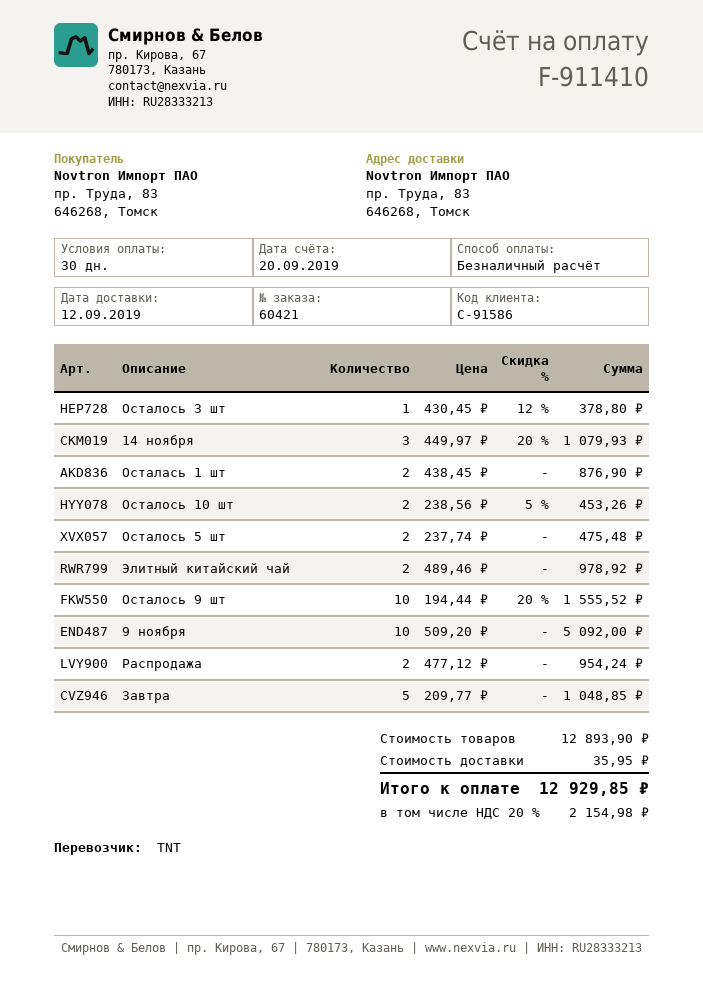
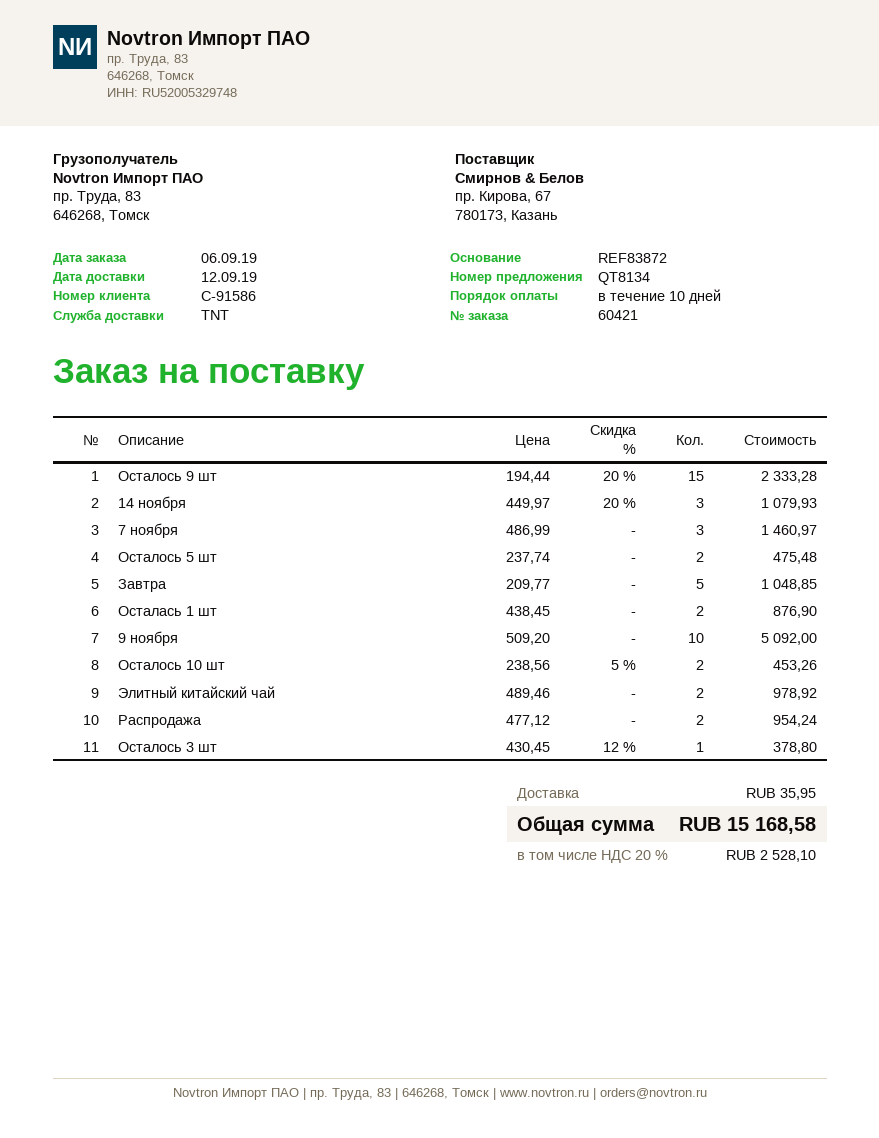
payment terms: 30 days -> 10 days
Осталось 9 шт: 10 x 194.44 - 20% = 1555.52 -> 15 x 194.44 - 20% = 2333.28
7 ноября: none -> 3 x 486.99 = 1460.97
tax: 20% = 2154.98 -> 20% = 2528.10
total: 12929.85 -> 15168.58

